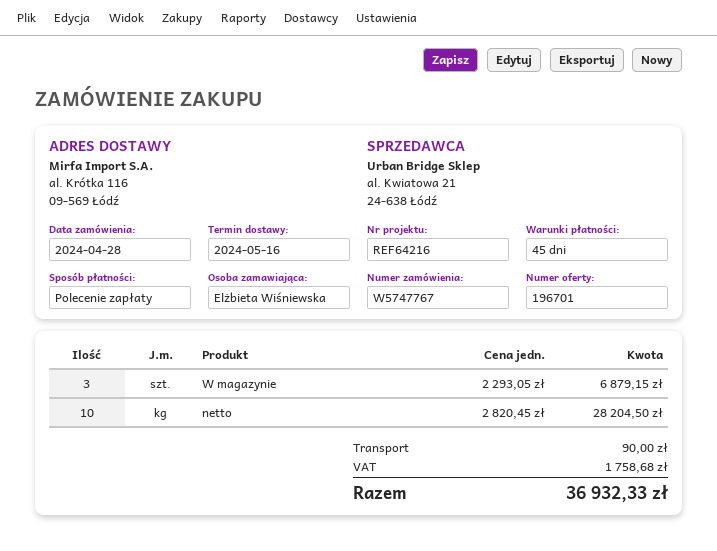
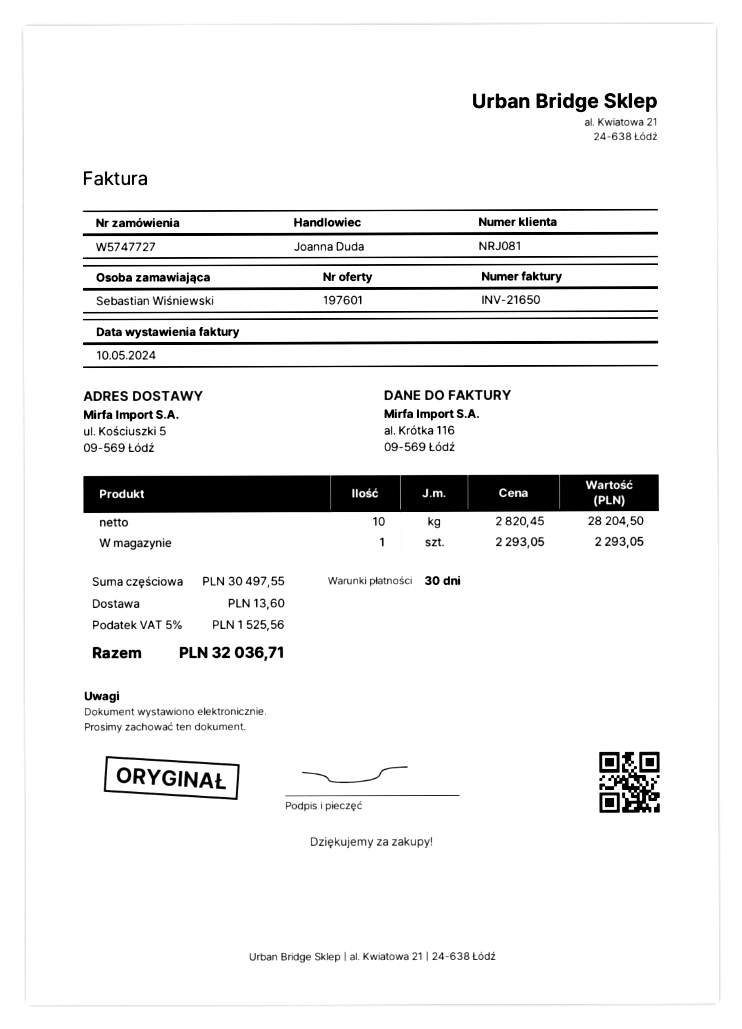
quote number: 196701 -> 197601
order number: W5747767 -> W5747727
payment terms: 45 days -> 30 days
ordered by: Elżbieta Wiśniewska -> Sebastian Wiśniewski
ship to: al. Krótka 116, 09-569 Łódź -> ul. Kościuszki 5, 09-569 Łódź
W magazynie: 3 x 2293.05 = 6879.15 -> 1 x 2293.05 = 2293.05
shipping: 90.00 -> 13.60
tax: 1758.68 -> 1525.56
total: 36932.33 -> 32036.71

